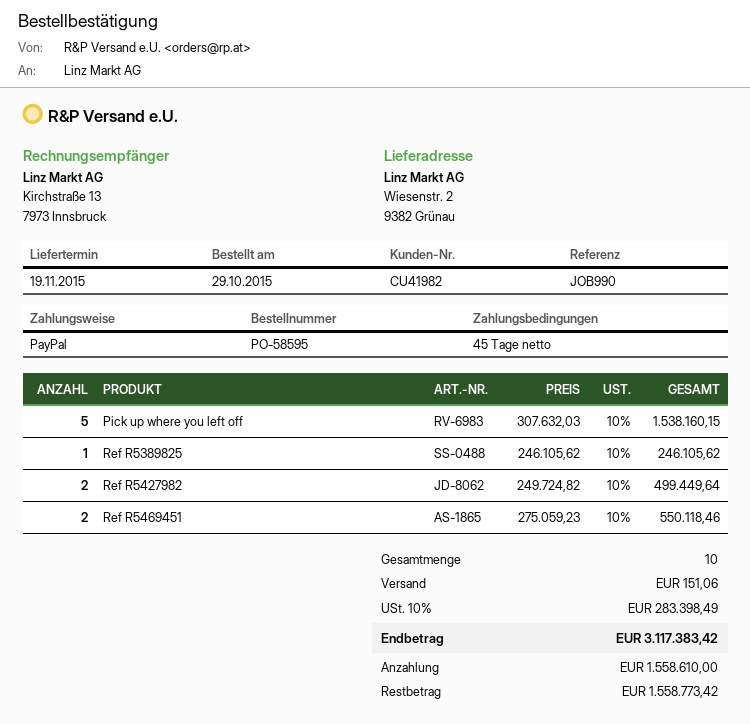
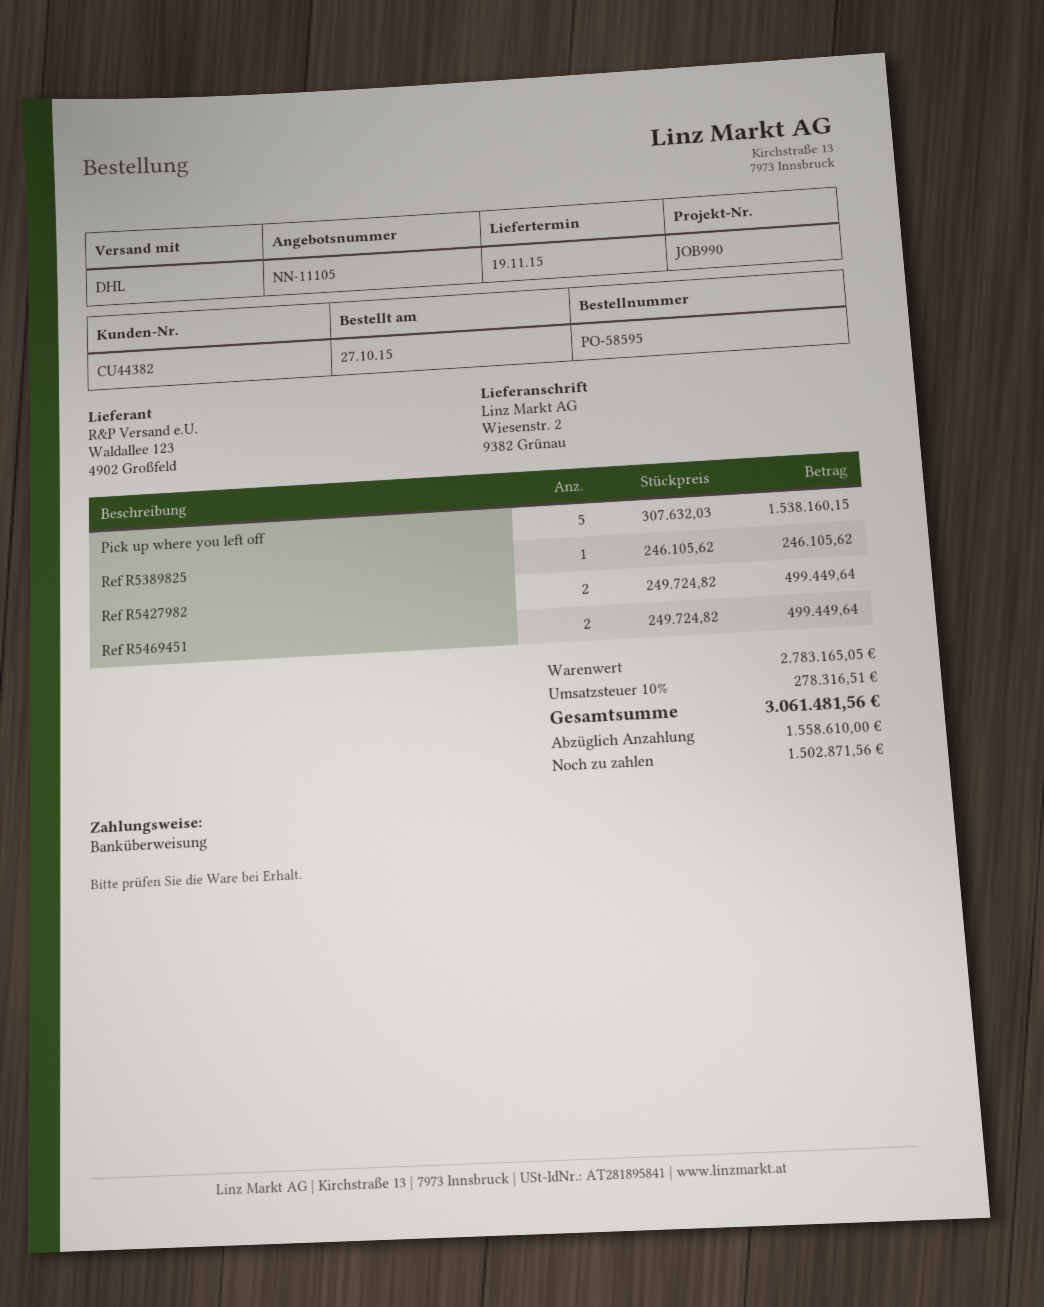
order date: 2015-10-29 -> 2015-10-27
customer number: CU41982 -> CU44382
payment method: PayPal -> bank transfer
Ref R5469451: 2 x 275059.23 = 550118.46 -> 2 x 249724.82 = 499449.64
shipping: 151.06 -> none
tax: 10% = 283398.49 -> 10% = 278316.51
total: 3117383.42 -> 3061481.56
balance: 1558773.42 -> 1502871.56

